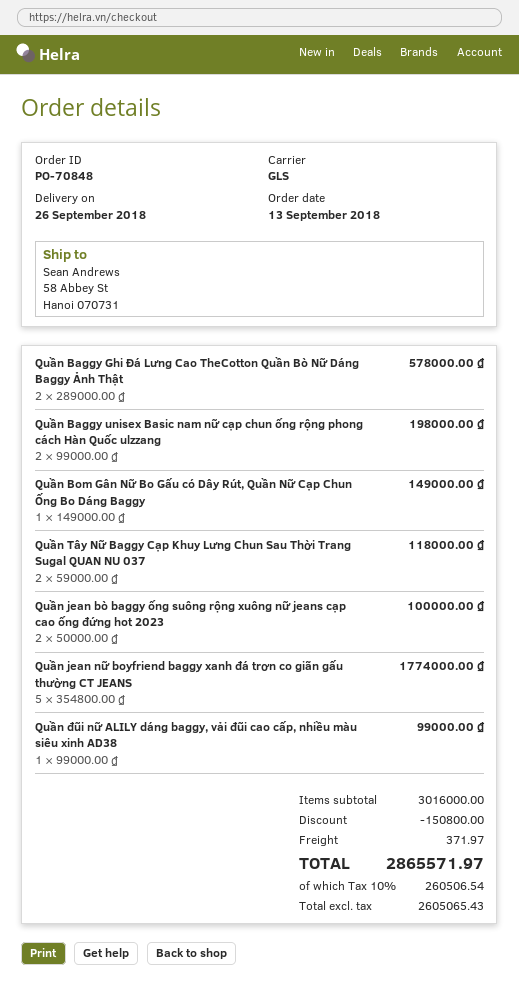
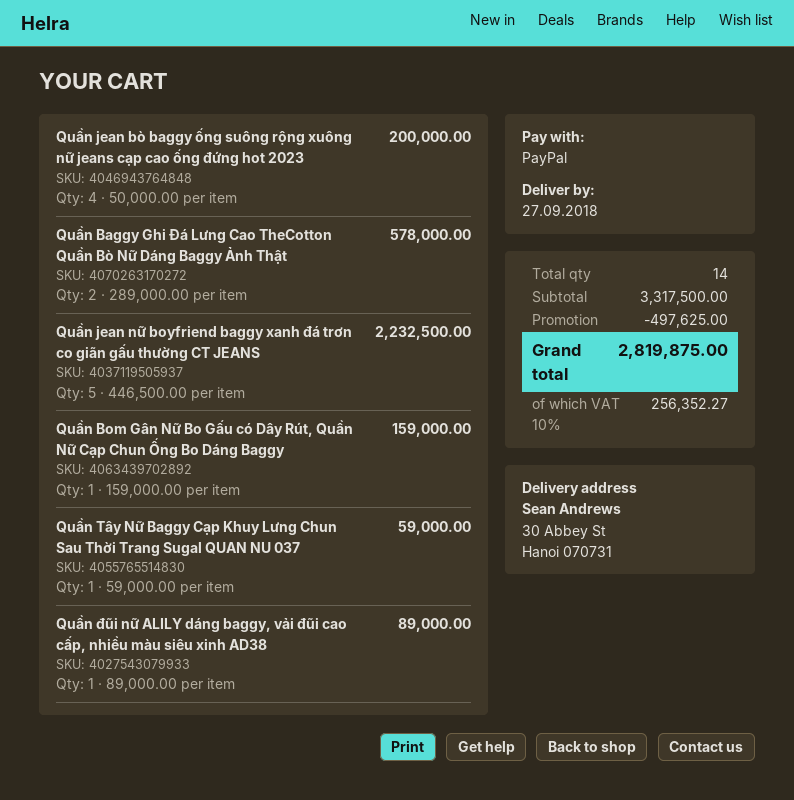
delivery date: 2018-09-26 -> 2018-09-27
ship to: 58 Abbey St, Hanoi 070731 -> 30 Abbey St, Hanoi 070731
Quần Baggy unisex Basic nam nữ cạp chun ống rộng phong cách Hàn Quốc ulzzang: 2 x 99000.00 = 198000.00 -> none
Quần Bom Gân Nữ Bo Gấu có Dây Rút, Quần Nữ Cạp Chun Ống Bo Dáng Baggy: 1 x 149000.00 = 149000.00 -> 1 x 159000.00 = 159000.00
Quần Tây Nữ Baggy Cạp Khuy Lưng Chun Sau Thời Trang Sugal QUAN NU 037: 2 x 59000.00 = 118000.00 -> 1 x 59000.00 = 59000.00
Quần jean bò baggy ống suông rộng xuông nữ jeans cạp cao ống đứng hot 2023: 2 x 50000.00 = 100000.00 -> 4 x 50000.00 = 200000.00
Quần jean nữ boyfriend baggy xanh đá trơn co giãn gấu thường CT JEANS: 5 x 354800.00 = 1774000.00 -> 5 x 446500.00 = 2232500.00
Quần đũi nữ ALILY dáng baggy, vải đũi cao cấp, nhiều màu siêu xinh AD38: 1 x 99000.00 = 99000.00 -> 1 x 89000.00 = 89000.00
subtotal: 3016000.00 -> 3317500.00
discount: 150800.00 -> 497625.00
shipping: 371.97 -> none
tax: 10% = 260506.54 -> 10% = 256352.27
total: 2865571.97 -> 2819875.00

